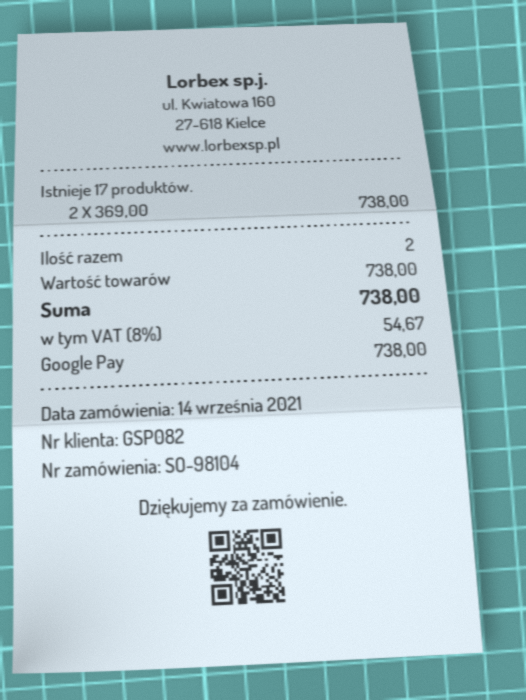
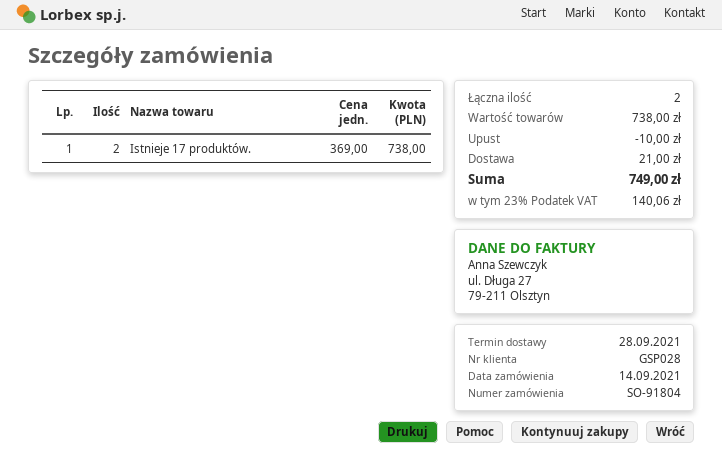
order number: SO-98104 -> SO-91804
customer number: GSP082 -> GSP028
discount: none -> 10.00
shipping: none -> 21.00
tax: 8% = 54.67 -> 23% = 140.06
total: 738.00 -> 749.00

